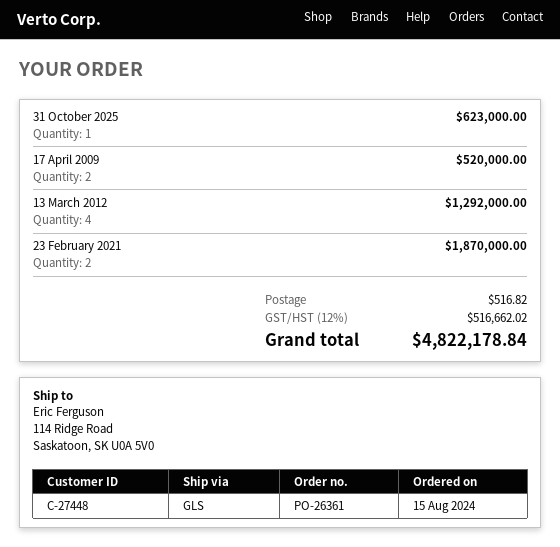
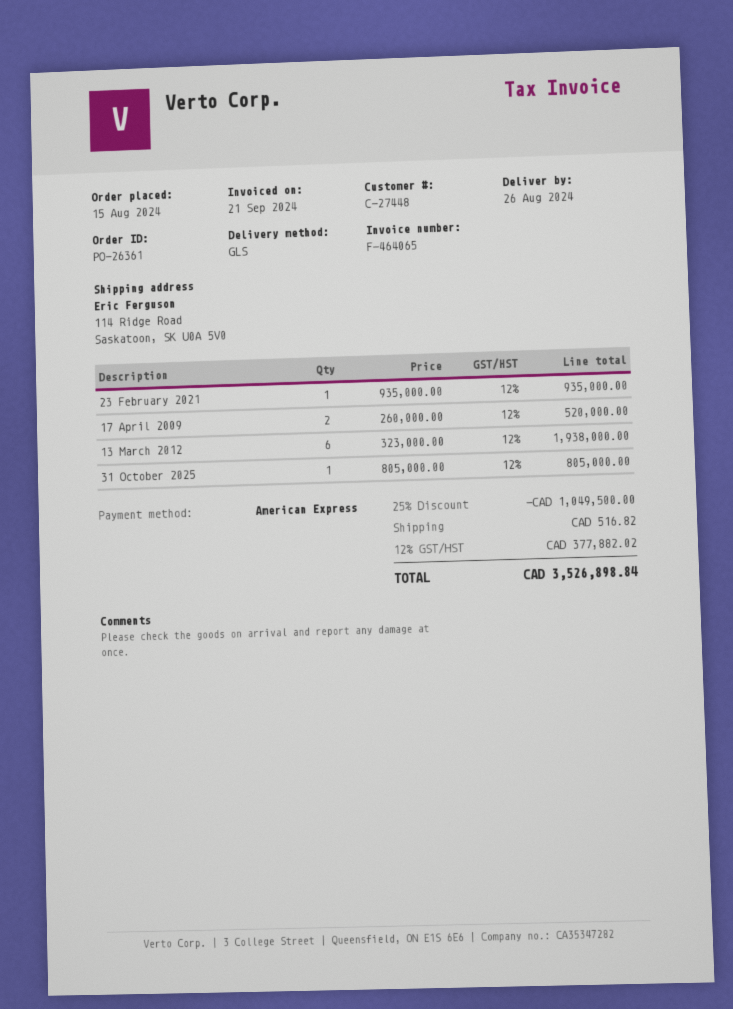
31 October 2025: 1 for 623000.00 -> 1 for 805000.00
13 March 2012: 4 for 1292000.00 -> 6 for 1938000.00
23 February 2021: 2 for 1870000.00 -> 1 for 935000.00
discount: none -> 25% = 1049500.00
tax: 12% = 516662.02 -> 12% = 377882.02
total: 4822178.84 -> 3526898.84

